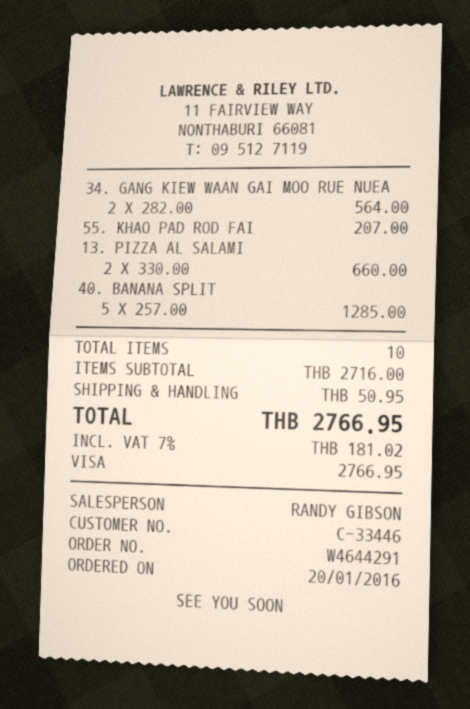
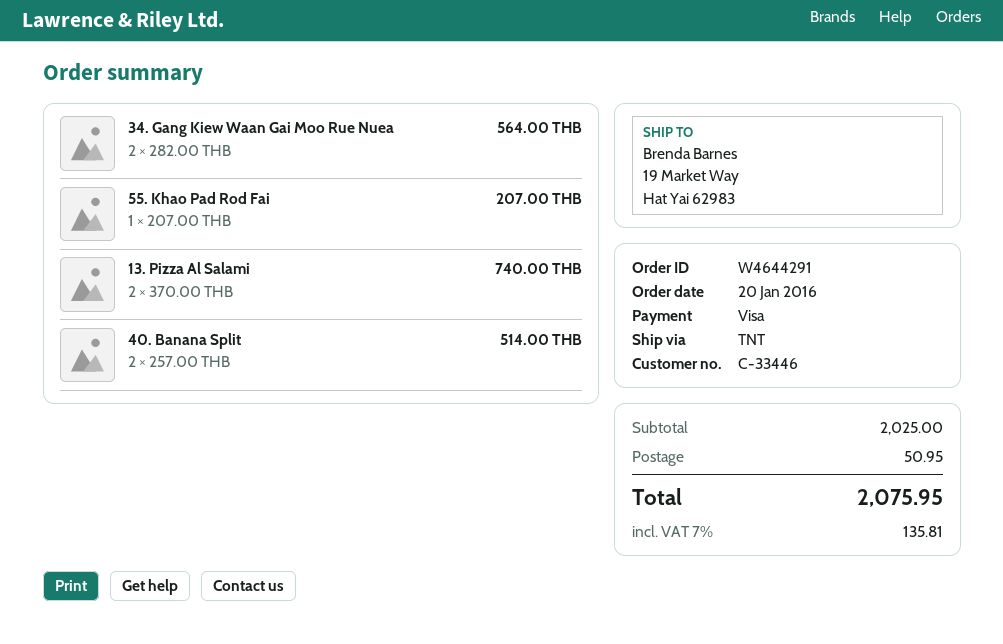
13. PIZZA AL SALAMI: 2 x 330.00 = 660.00 -> 2 x 370.00 = 740.00
40. BANANA SPLIT: 5 x 257.00 = 1285.00 -> 2 x 257.00 = 514.00
subtotal: 2716.00 -> 2025.00
tax: 7% = 181.02 -> 7% = 135.81
total: 2766.95 -> 2075.95

